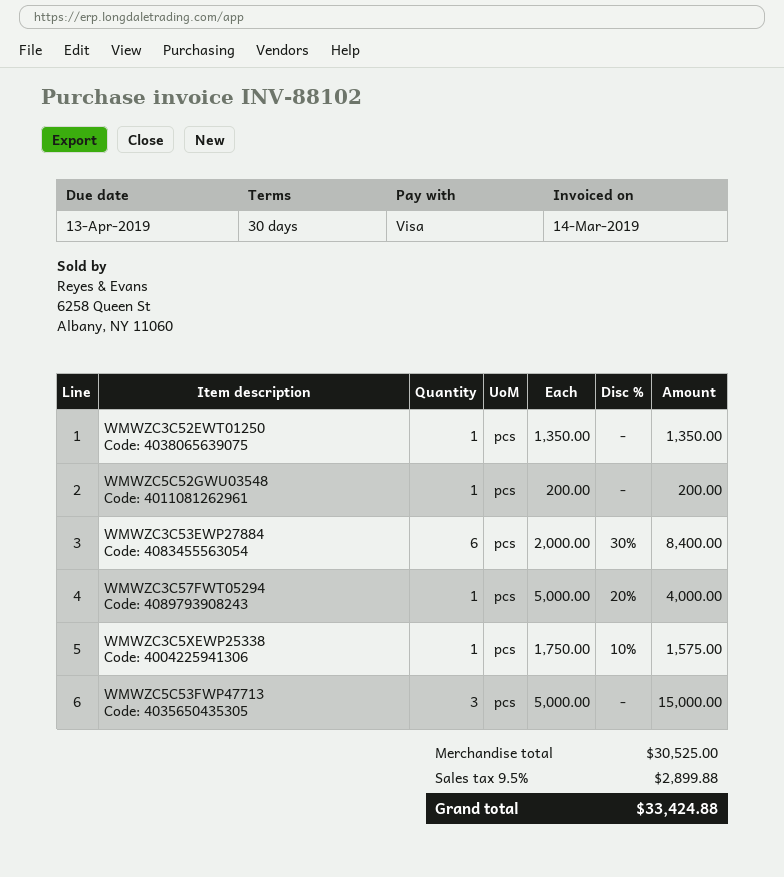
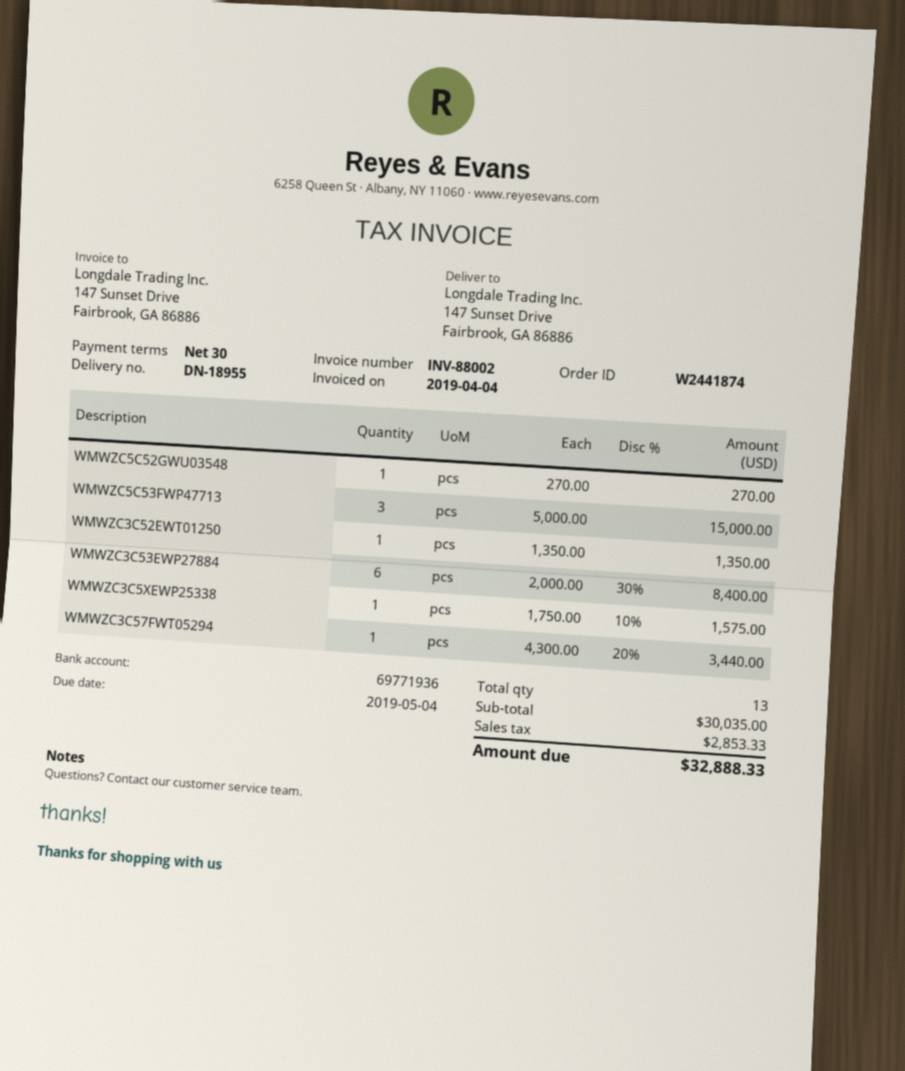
invoice number: INV-88102 -> INV-88002
invoice date: 2019-03-14 -> 2019-04-04
due date: 2019-04-13 -> 2019-05-04
WMWZC5C52GWU03548: 1 x 200.00 = 200.00 -> 1 x 270.00 = 270.00
WMWZC3C57FWT05294: 1 x 5000.00 - 20% = 4000.00 -> 1 x 4300.00 - 20% = 3440.00
subtotal: 30525.00 -> 30035.00
tax: 2899.88 -> 2853.33
total: 33424.88 -> 32888.33

